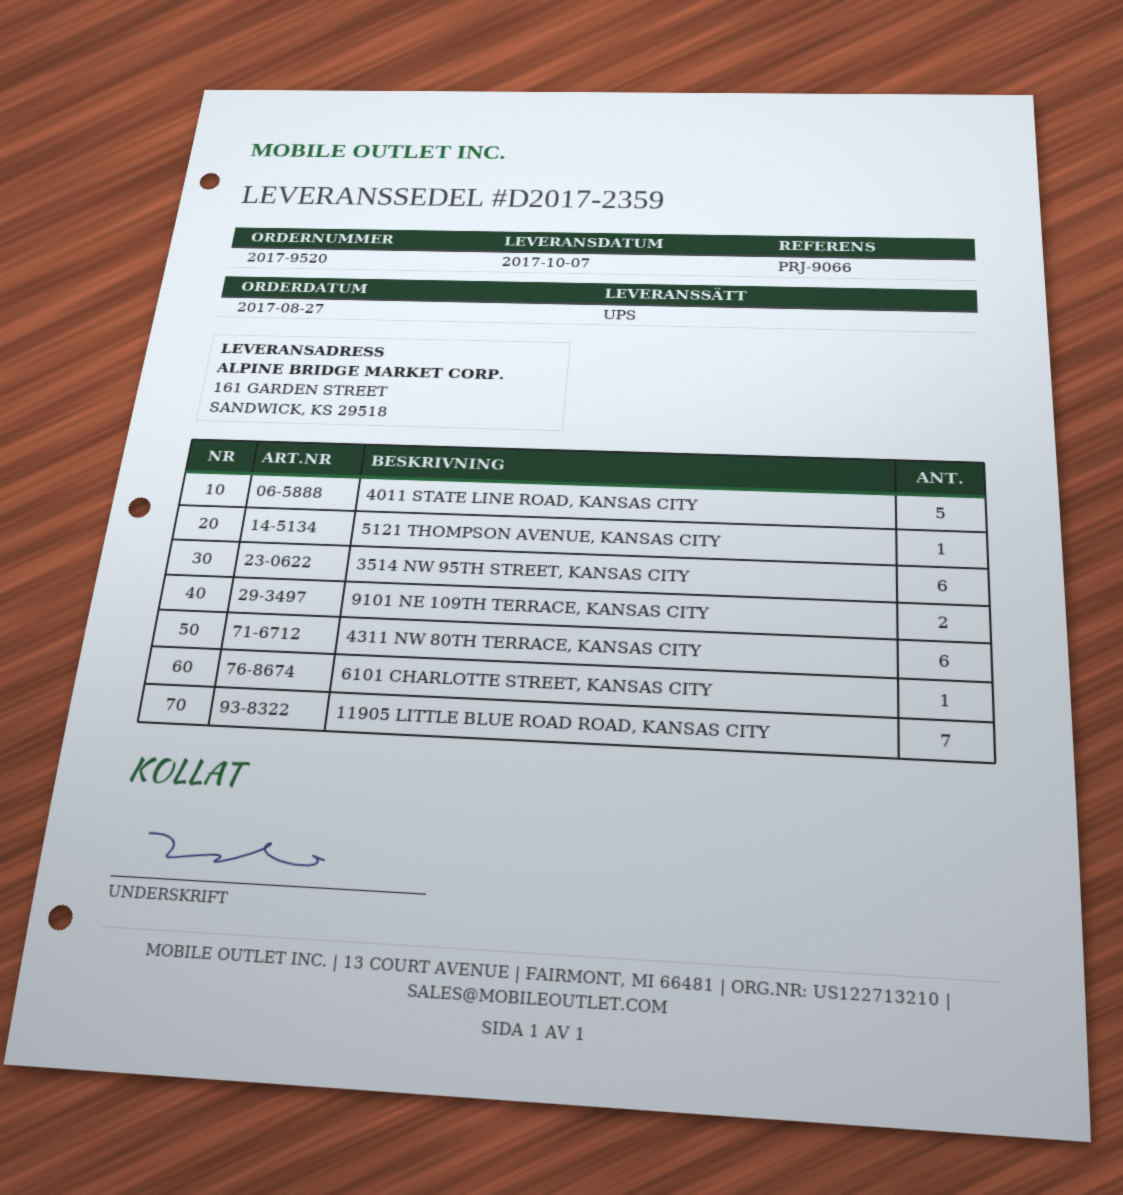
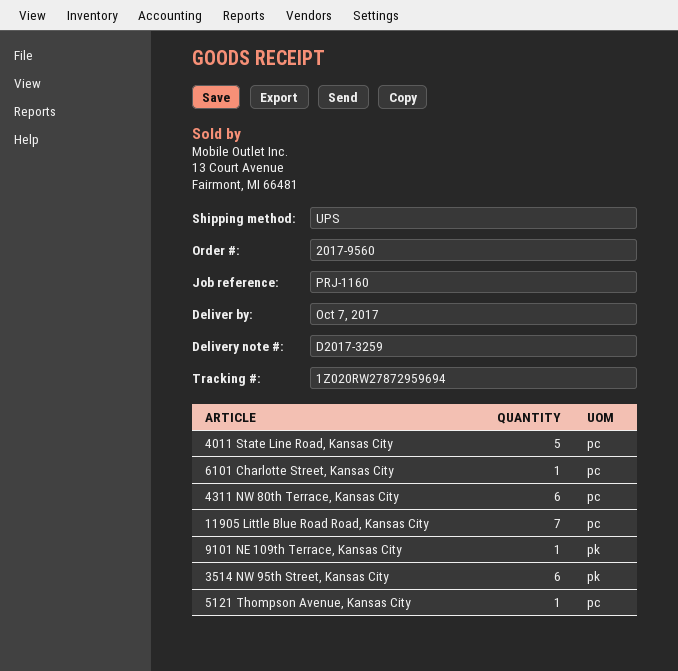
order number: 2017-9520 -> 2017-9560
delivery note number: D2017-2359 -> D2017-3259
reference: PRJ-9066 -> PRJ-1160
9101 NE 109TH TERRACE, KANSAS CITY: 2 -> 1

